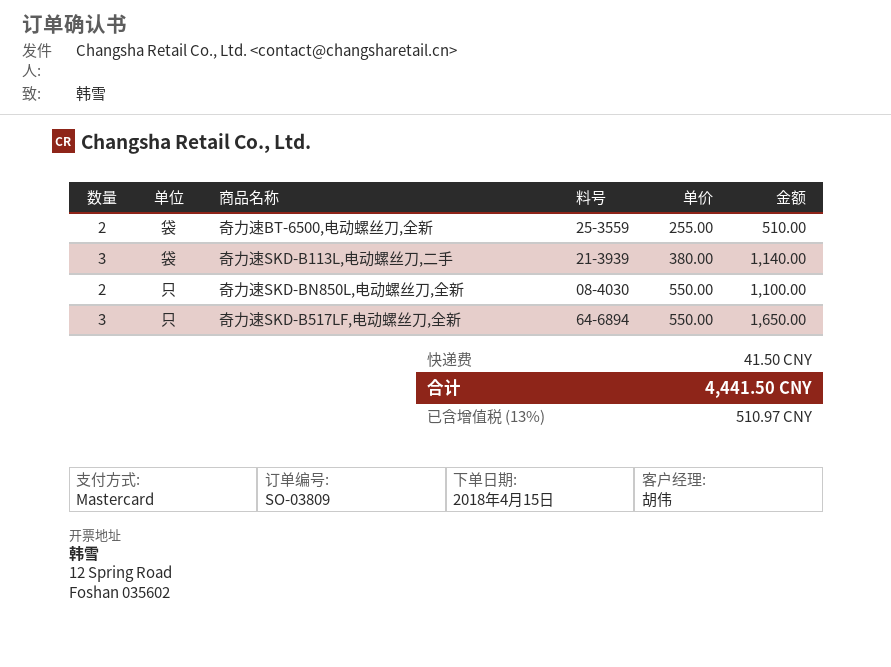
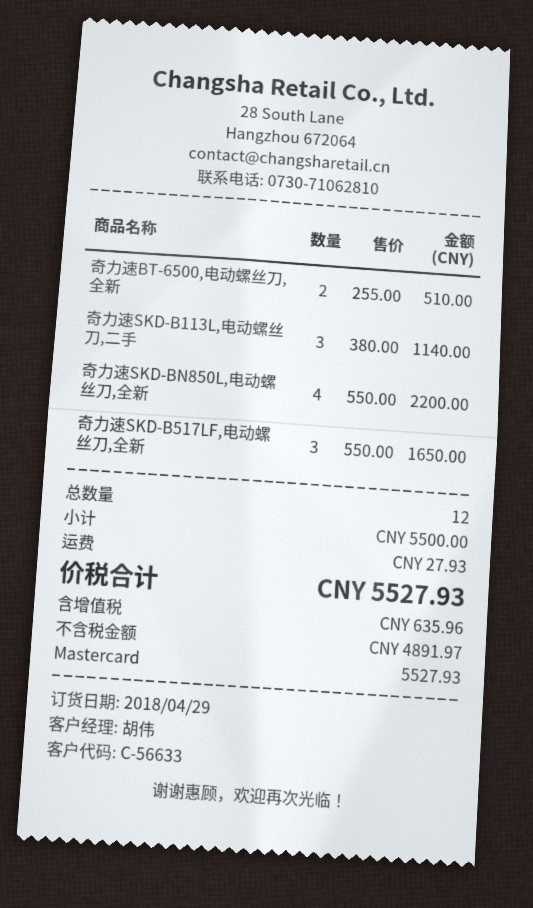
order date: 2018-04-15 -> 2018-04-29
奇力速SKD-BN850L,电动螺丝刀,全新: 2 x 550.00 = 1100.00 -> 4 x 550.00 = 2200.00
shipping: 41.50 -> 27.93
tax: 510.97 -> 635.96
total: 4441.50 -> 5527.93

